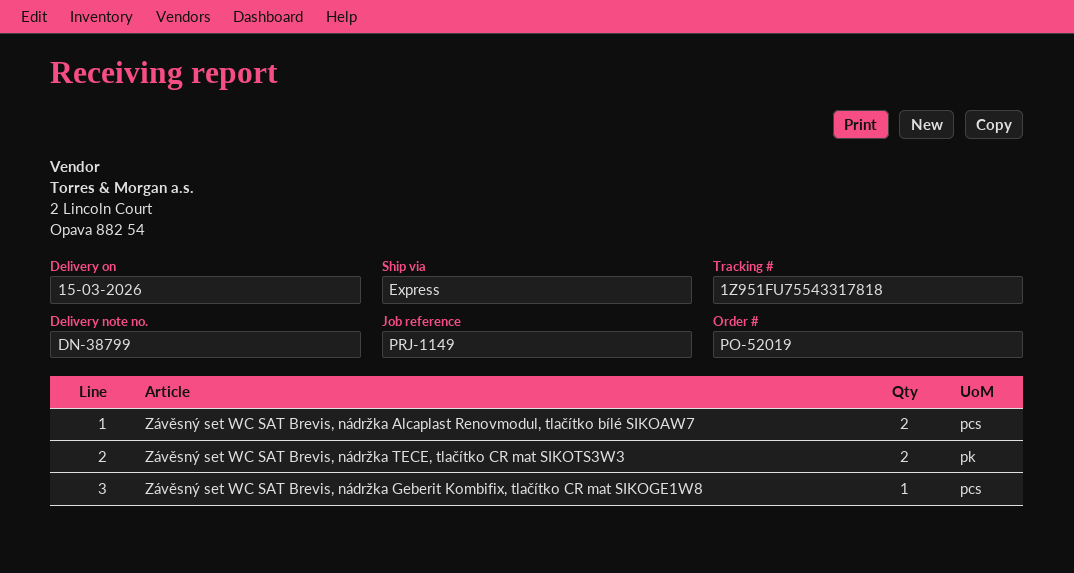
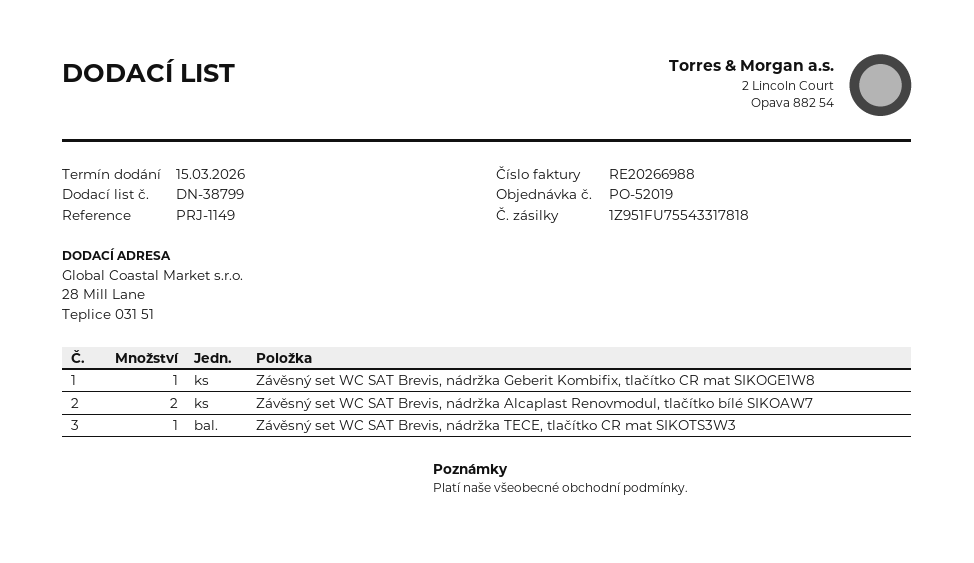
Závěsný set WC SAT Brevis, nádržka TECE, tlačítko CR mat SIKOTS3W3: 2 -> 1

